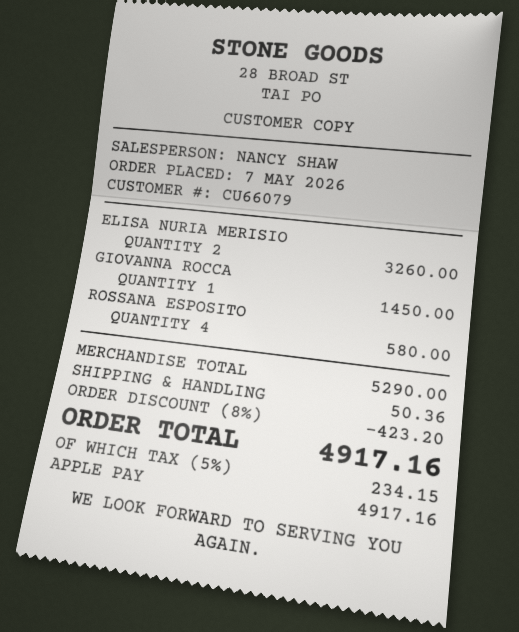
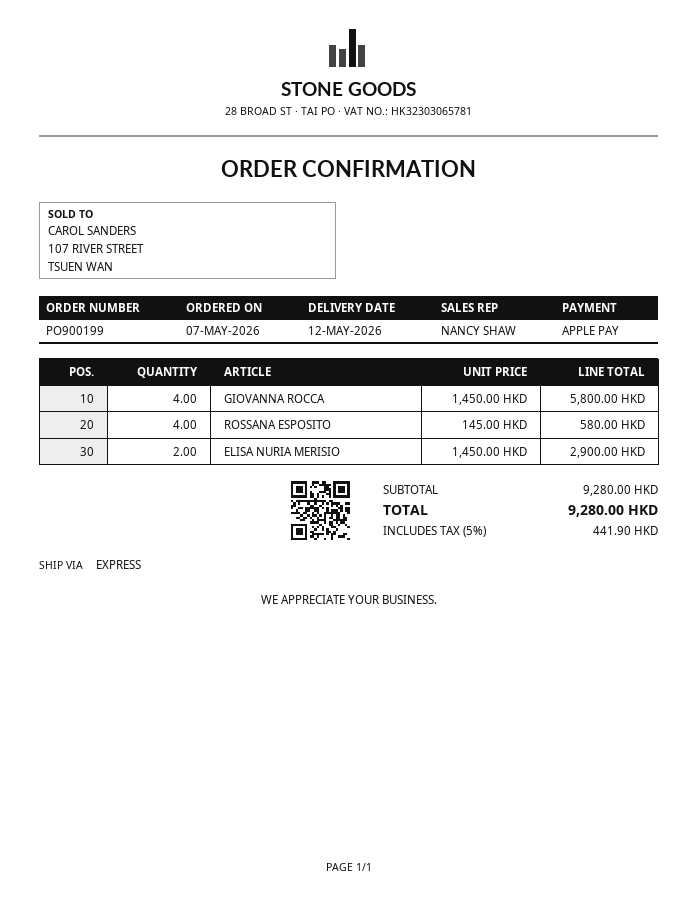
ELISA NURIA MERISIO: 2 for 3260.00 -> 2 for 2900.00
GIOVANNA ROCCA: 1 for 1450.00 -> 4 for 5800.00
subtotal: 5290.00 -> 9280.00
discount: 8% = 423.20 -> none
shipping: 50.36 -> none
tax: 5% = 234.15 -> 5% = 441.90
total: 4917.16 -> 9280.00

